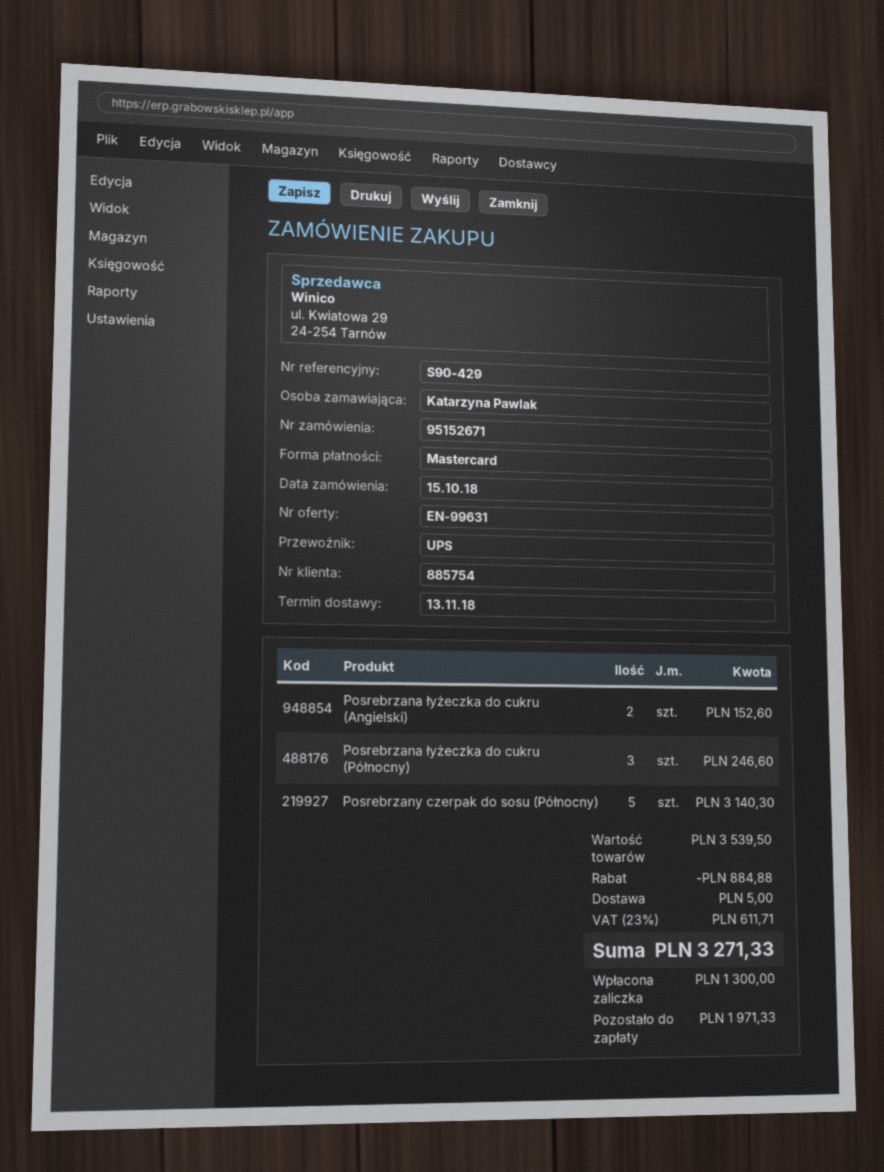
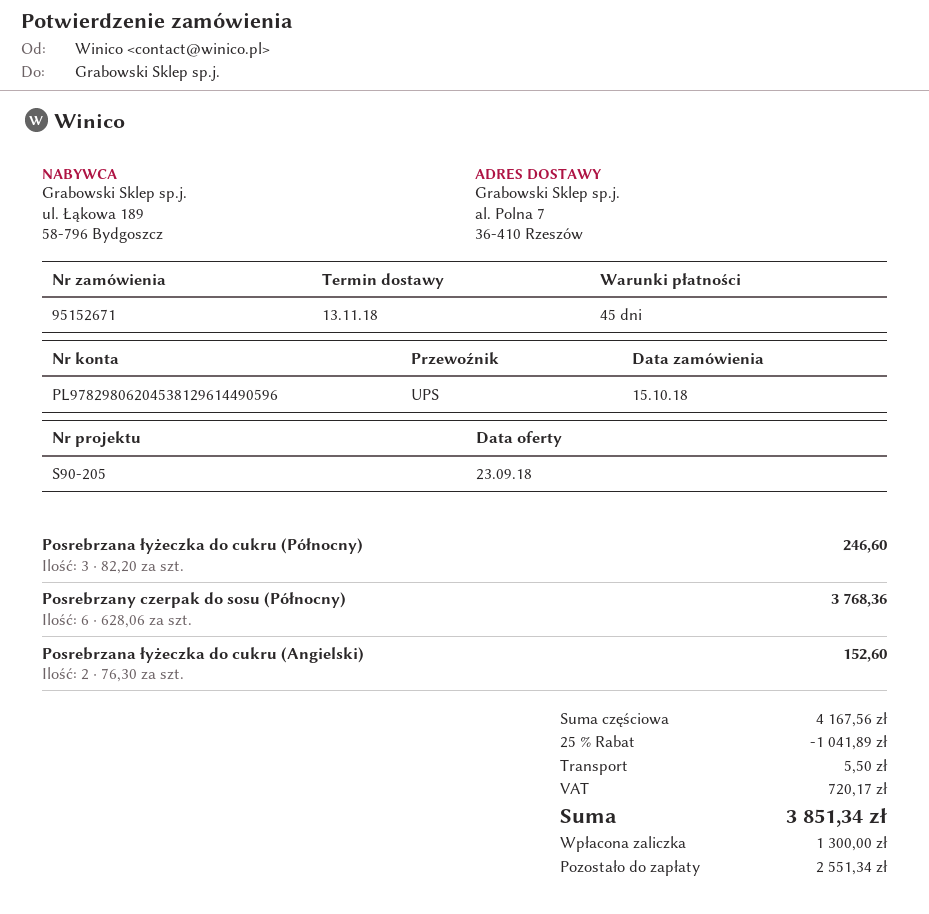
reference: S90-429 -> S90-205
Posrebrzany czerpak do sosu (Północny): 5 for 3140.30 -> 6 for 3768.36
subtotal: 3539.50 -> 4167.56
discount: 884.88 -> 1041.89
shipping: 5.00 -> 5.50
tax: 611.71 -> 720.17
total: 3271.33 -> 3851.34
balance: 1971.33 -> 2551.34

